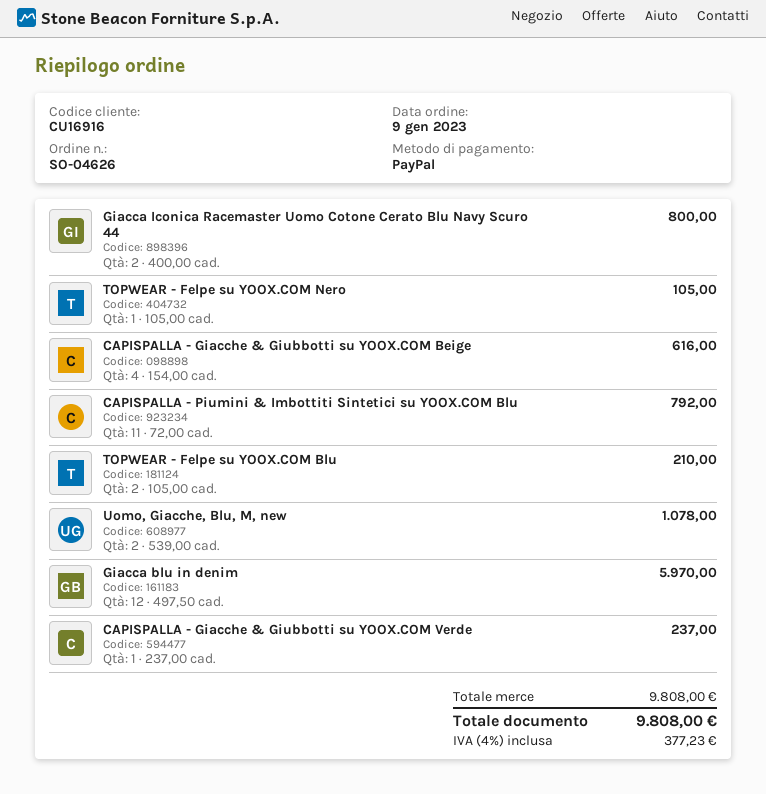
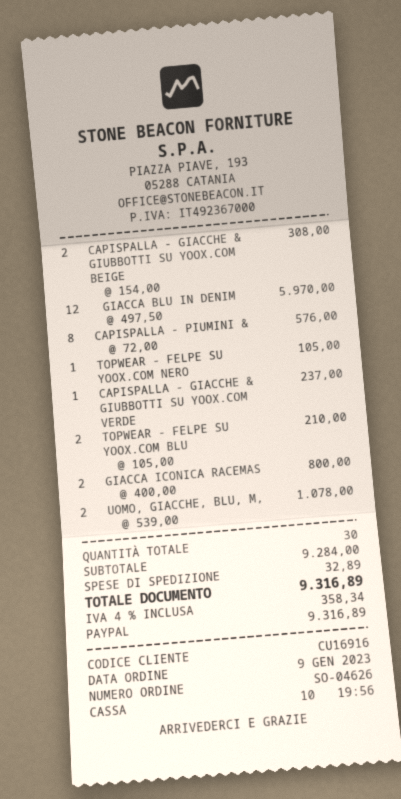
CAPISPALLA - Giacche & Giubbotti su YOOX.COM Beige: 4 x 154.00 = 616.00 -> 2 x 154.00 = 308.00
CAPISPALLA - Piumini & Imbottiti Sintetici su YOOX.COM Blu: 11 x 72.00 = 792.00 -> 8 x 72.00 = 576.00
subtotal: 9808.00 -> 9284.00
shipping: none -> 32.89
tax: 4% = 377.23 -> 4% = 358.34
total: 9808.00 -> 9316.89

